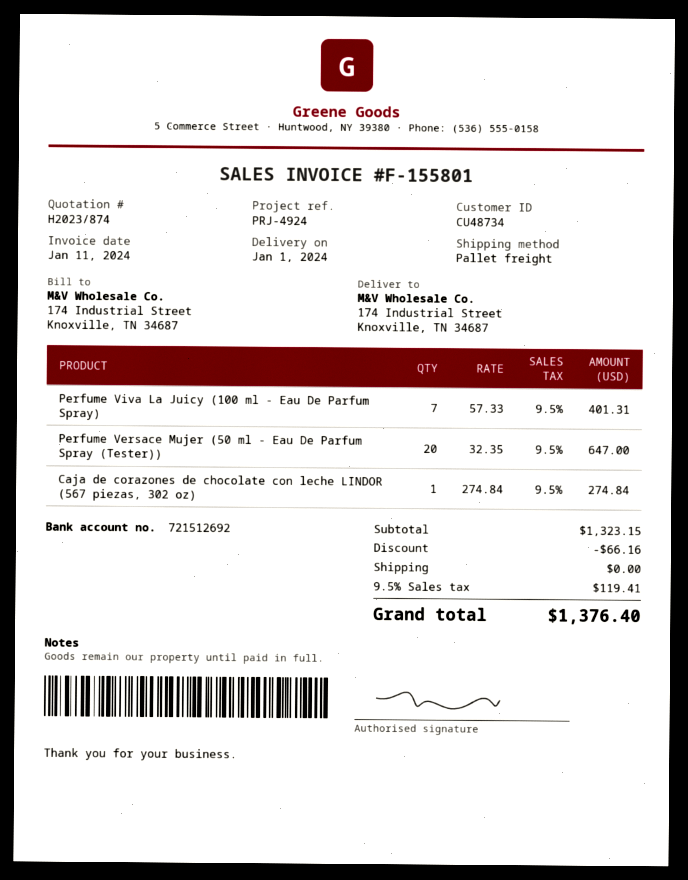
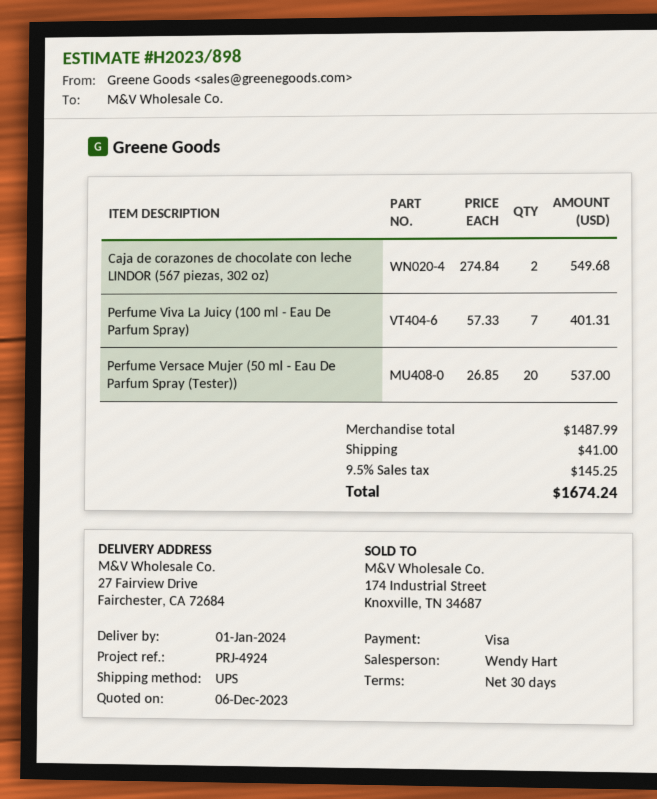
quote number: H2023/874 -> H2023/898
shipping method: pallet freight -> UPS
ship to: 174 Industrial Street, Knoxville, TN 34687 -> 27 Fairview Drive, Fairchester, CA 72684
Perfume Versace Mujer (50 ml - Eau De Parfum Spray (Tester)): 20 x 32.35 = 647.00 -> 20 x 26.85 = 537.00
Caja de corazones de chocolate con leche LINDOR (567 piezas, 302 oz): 1 x 274.84 = 274.84 -> 2 x 274.84 = 549.68
subtotal: 1323.15 -> 1487.99
discount: 66.16 -> none
shipping: 0.00 -> 41.00
tax: 9.5% = 119.41 -> 9.5% = 145.25
total: 1376.40 -> 1674.24

